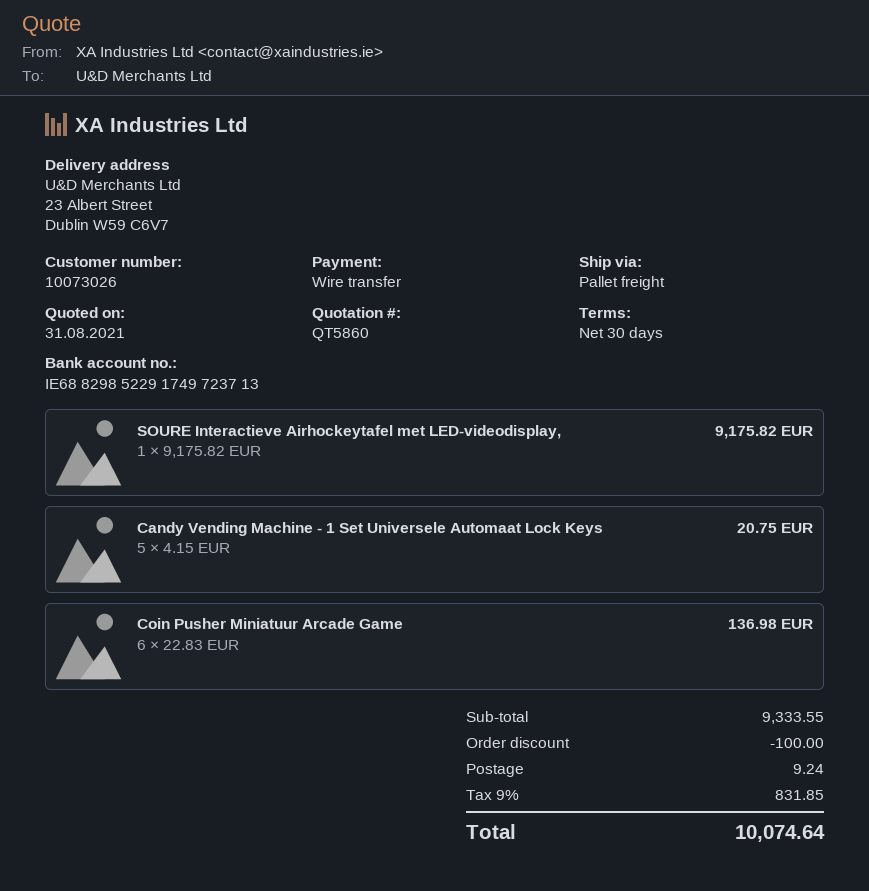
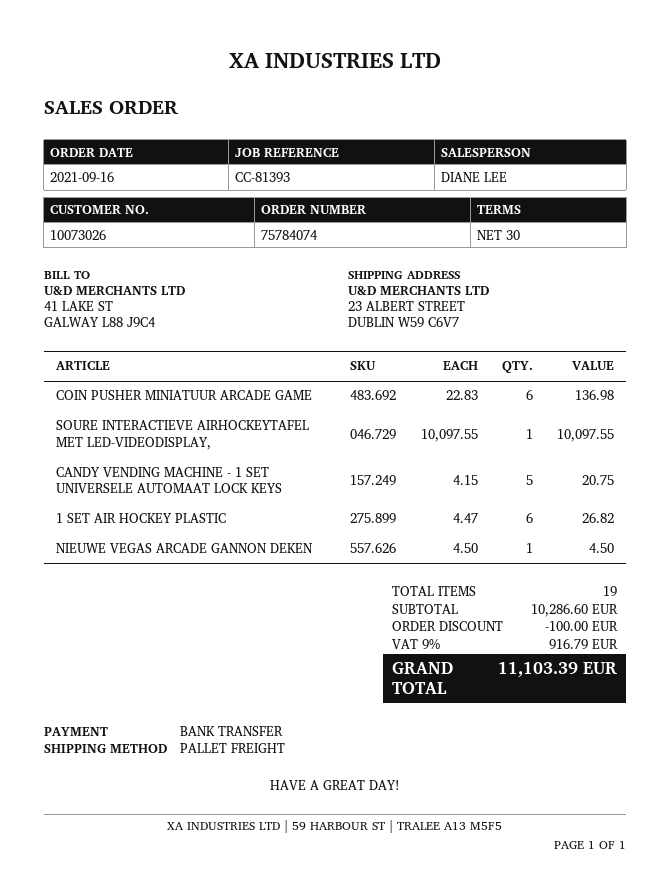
SOURE Interactieve Airhockeytafel met LED-videodisplay,: 1 x 9175.82 = 9175.82 -> 1 x 10097.55 = 10097.55
1 SET AIR HOCKEY PLASTIC: none -> 6 x 4.47 = 26.82
NIEUWE VEGAS ARCADE GANNON DEKEN: none -> 1 x 4.50 = 4.50
subtotal: 9333.55 -> 10286.60
shipping: 9.24 -> none
tax: 9% = 831.85 -> 9% = 916.79
total: 10074.64 -> 11103.39

